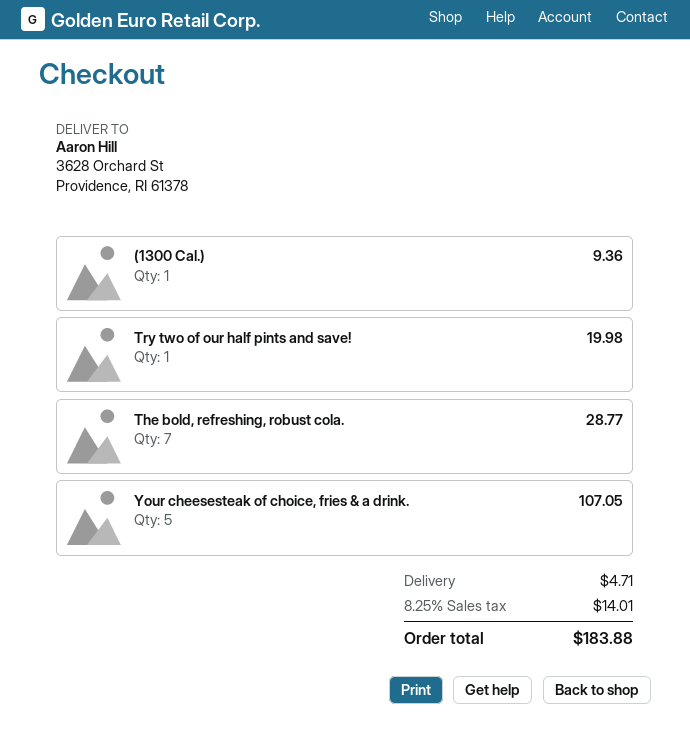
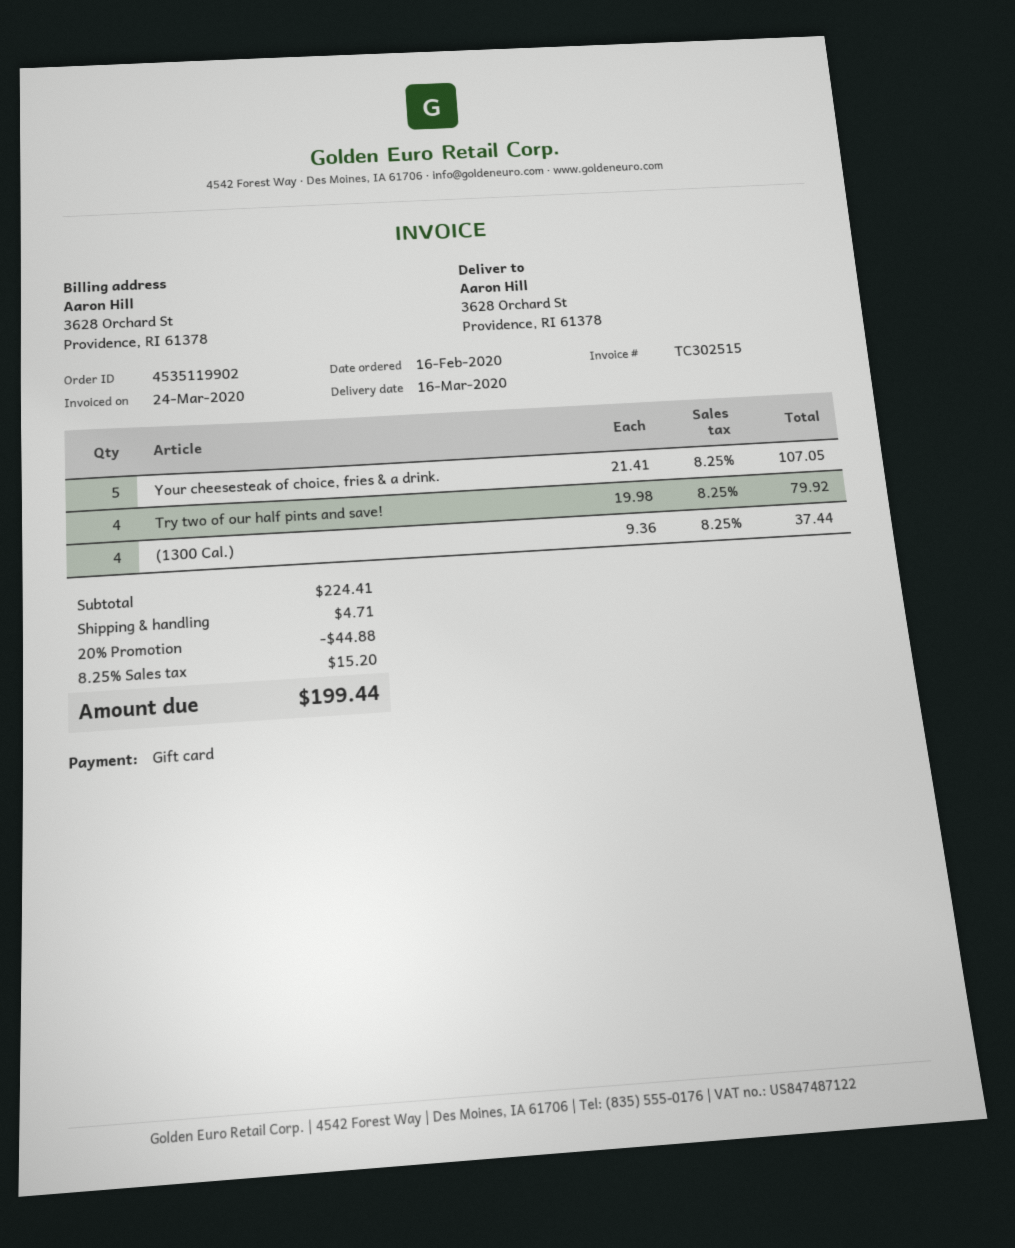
(1300 Cal.): 1 for 9.36 -> 4 for 37.44
Try two of our half pints and save!: 1 for 19.98 -> 4 for 79.92
The bold, refreshing, robust cola.: 7 for 28.77 -> none
discount: none -> 20% = 44.88
tax: 8.25% = 14.01 -> 8.25% = 15.20
total: 183.88 -> 199.44

